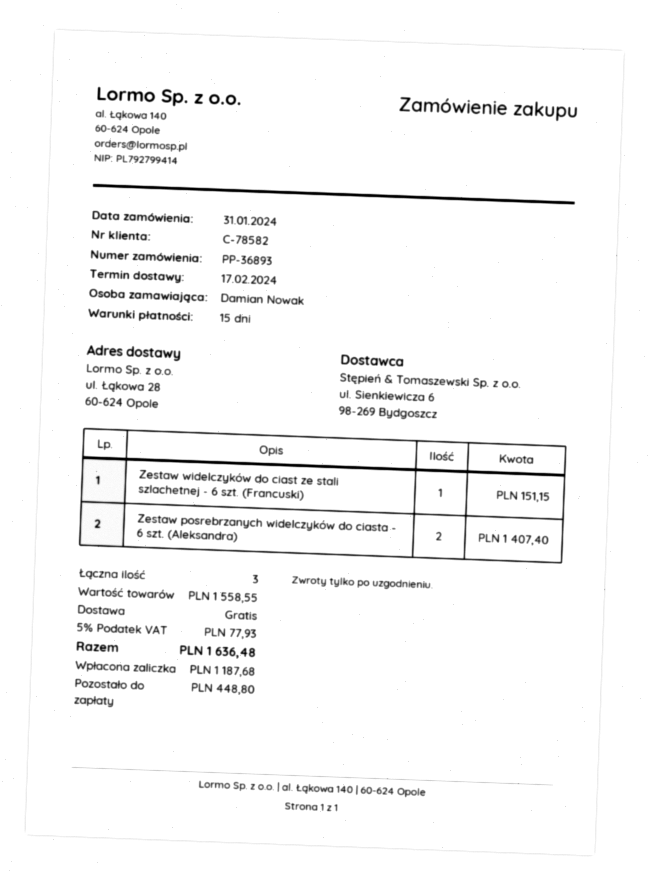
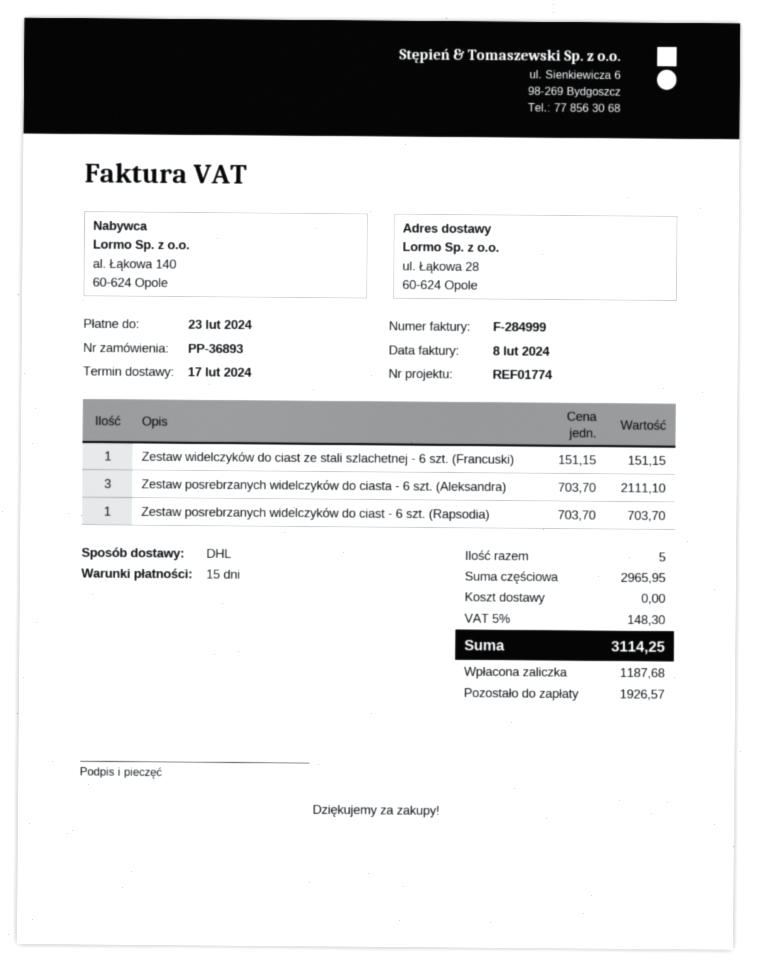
Zestaw posrebrzanych widelczyków do ciasta - 6 szt. (Aleksandra): 2 for 1407.40 -> 3 for 2111.10
Zestaw posrebrzanych widelczyków do ciast - 6 szt. (Rapsodia): none -> 1 for 703.70
total quantity: 3 -> 5
subtotal: 1558.55 -> 2965.95
tax: 5% = 77.93 -> 5% = 148.30
total: 1636.48 -> 3114.25
balance: 448.80 -> 1926.57

